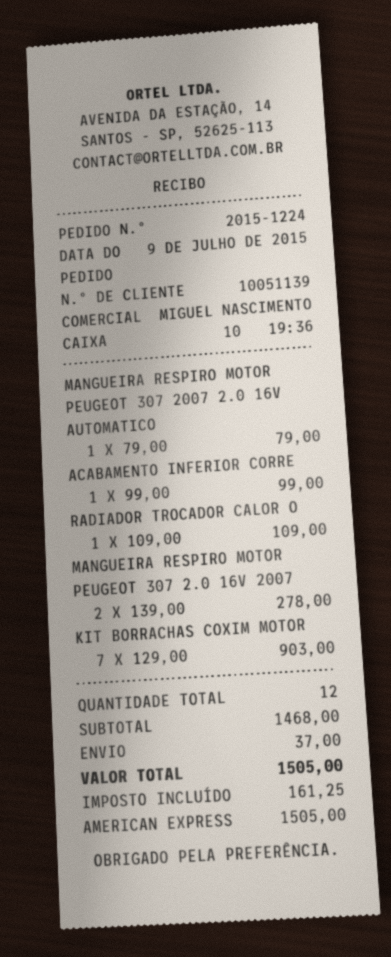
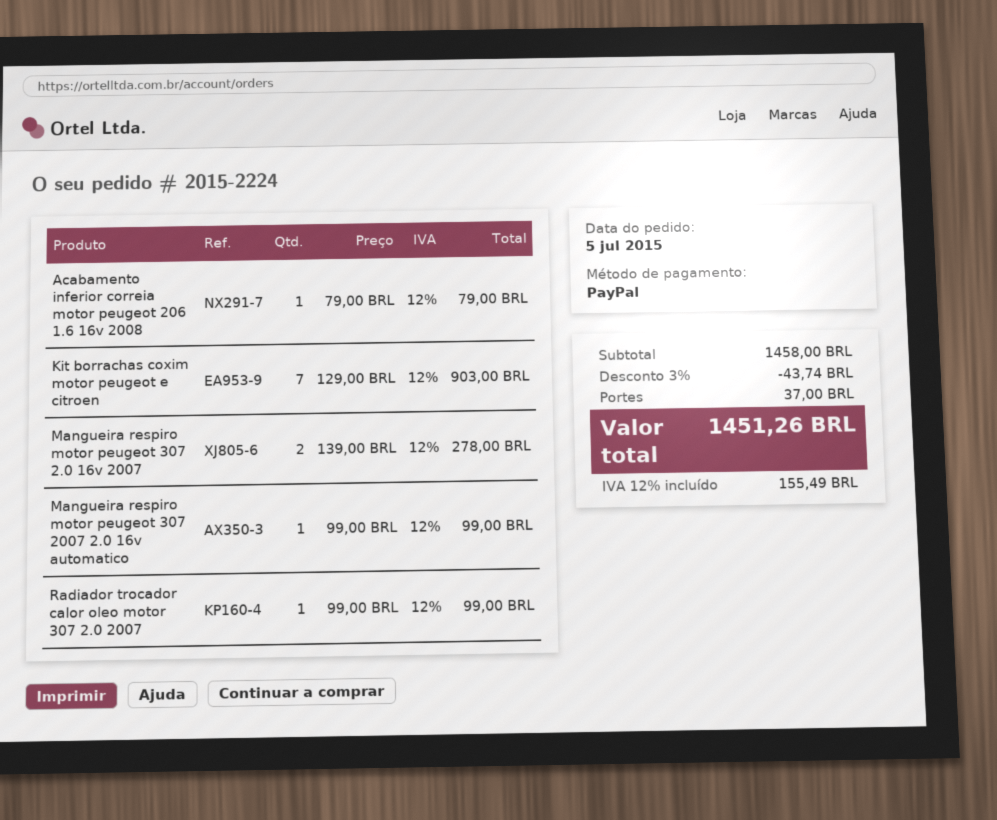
order number: 2015-1224 -> 2015-2224
order date: 2015-07-09 -> 2015-07-05
payment method: American Express -> PayPal
MANGUEIRA RESPIRO MOTOR PEUGEOT 307 2007 2.0 16V AUTOMATICO: 1 x 79.00 = 79.00 -> 1 x 99.00 = 99.00
ACABAMENTO INFERIOR CORRE: 1 x 99.00 = 99.00 -> 1 x 79.00 = 79.00
RADIADOR TROCADOR CALOR O: 1 x 109.00 = 109.00 -> 1 x 99.00 = 99.00
subtotal: 1468.00 -> 1458.00
discount: none -> 3% = 43.74
tax: 161.25 -> 155.49
total: 1505.00 -> 1451.26

